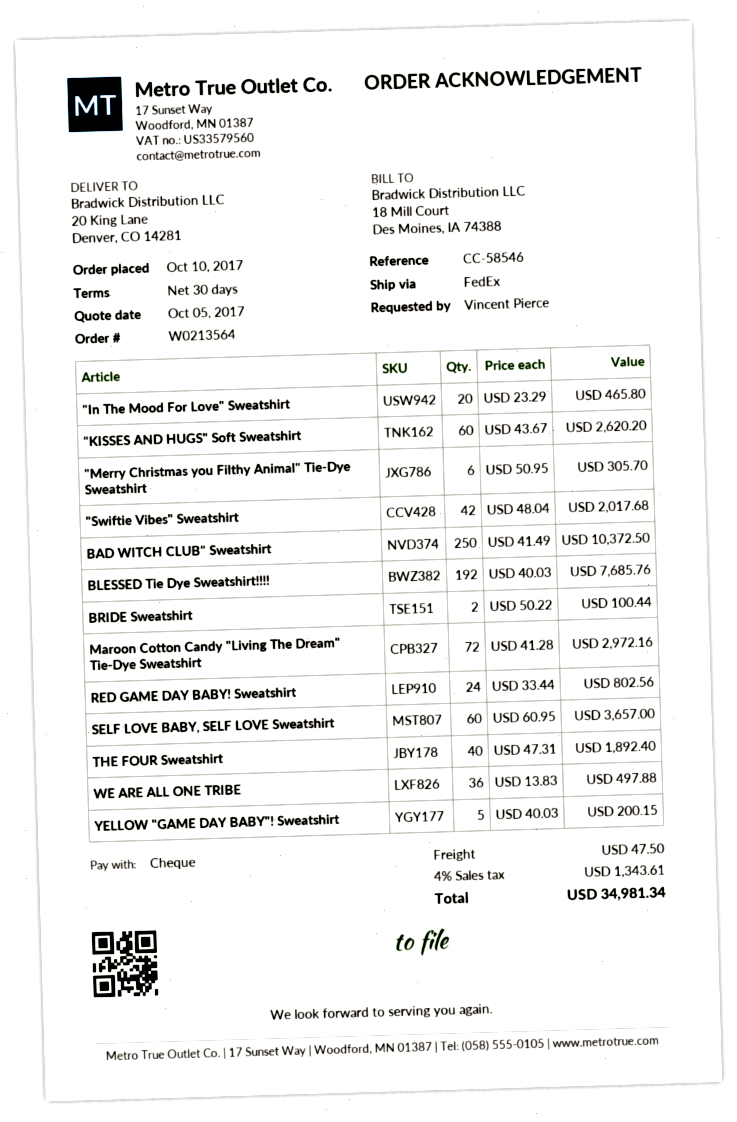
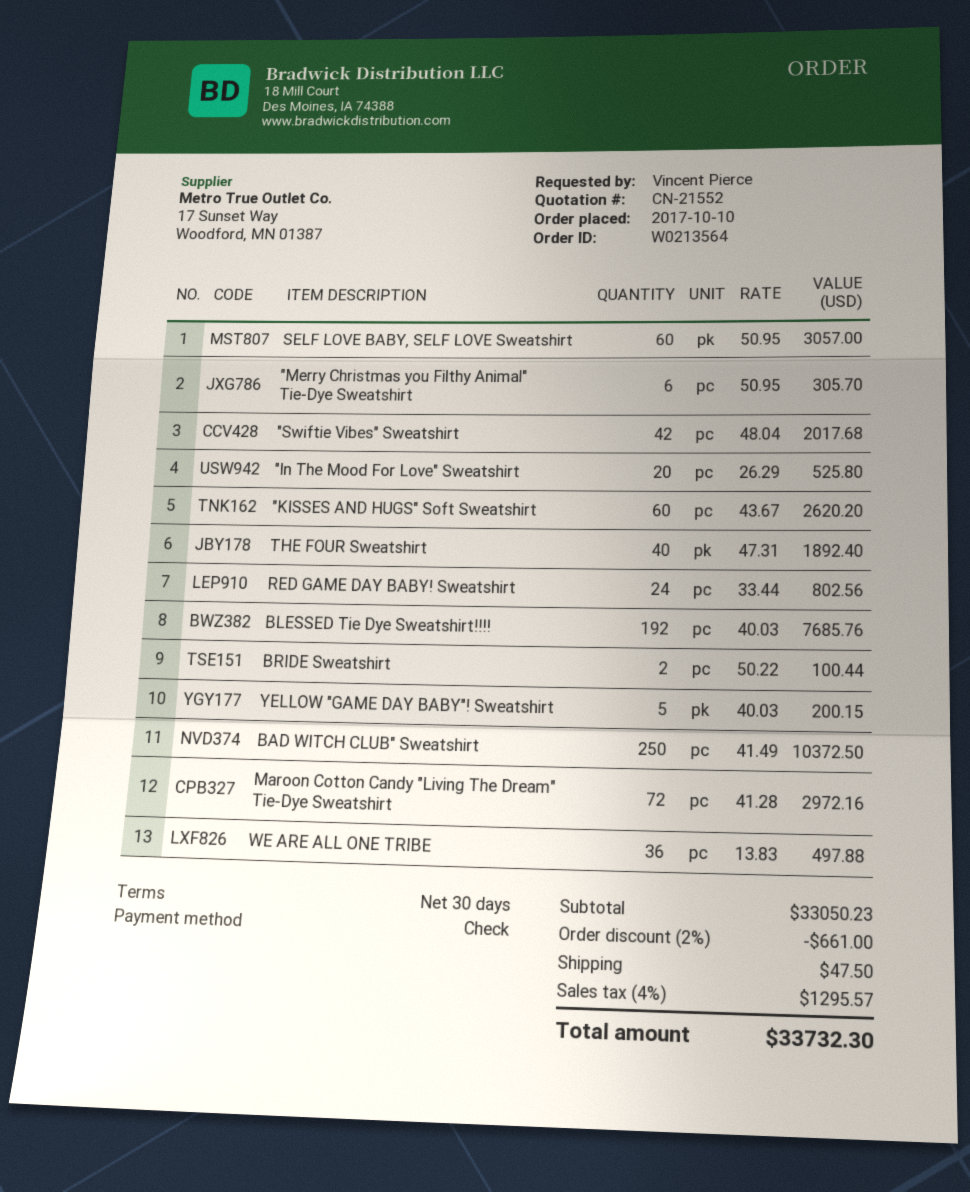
"In The Mood For Love" Sweatshirt: 20 x 23.29 = 465.80 -> 20 x 26.29 = 525.80
SELF LOVE BABY, SELF LOVE Sweatshirt: 60 x 60.95 = 3657.00 -> 60 x 50.95 = 3057.00
discount: none -> 2% = 661.00
tax: 4% = 1343.61 -> 4% = 1295.57
total: 34981.34 -> 33732.30

